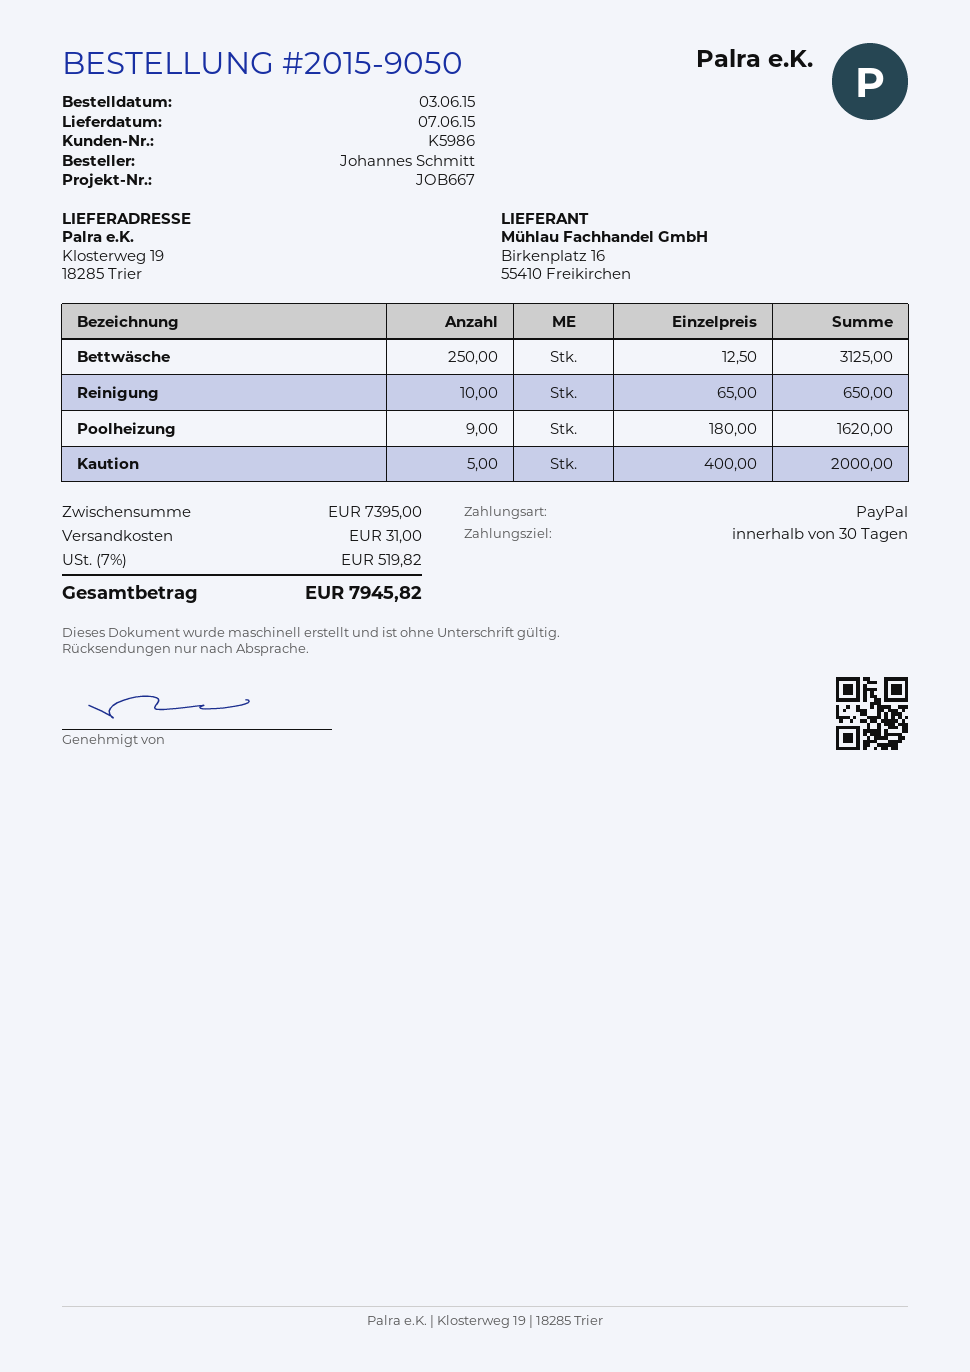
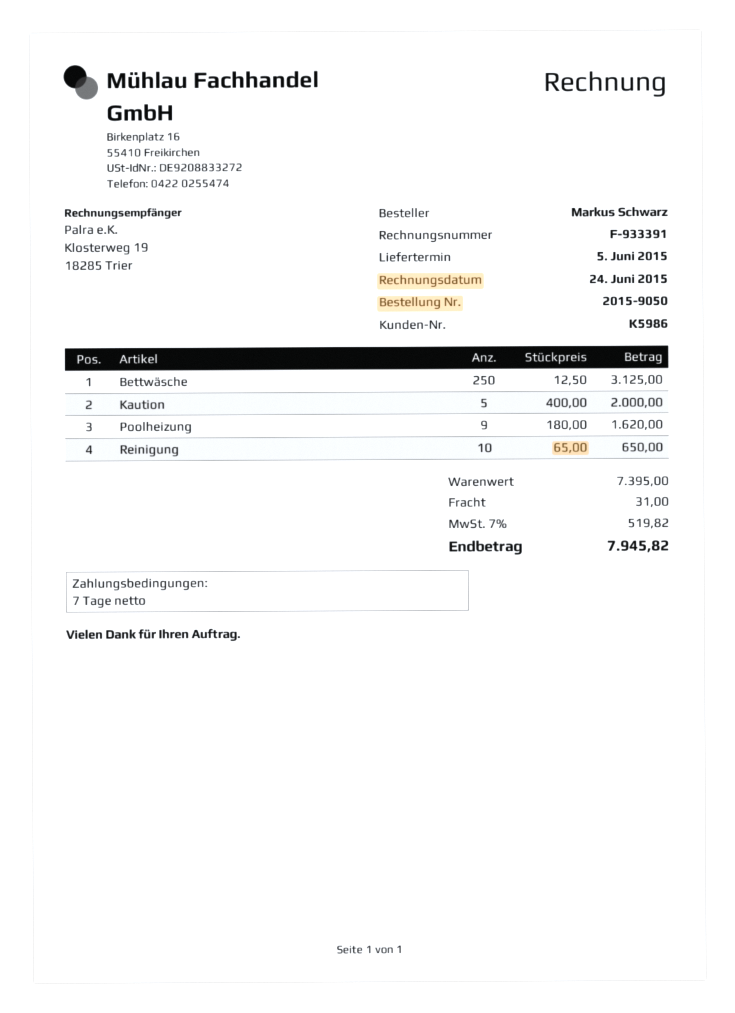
delivery date: 2015-06-07 -> 2015-06-05
payment terms: 30 days -> 7 days
ordered by: Johannes Schmitt -> Markus Schwarz

